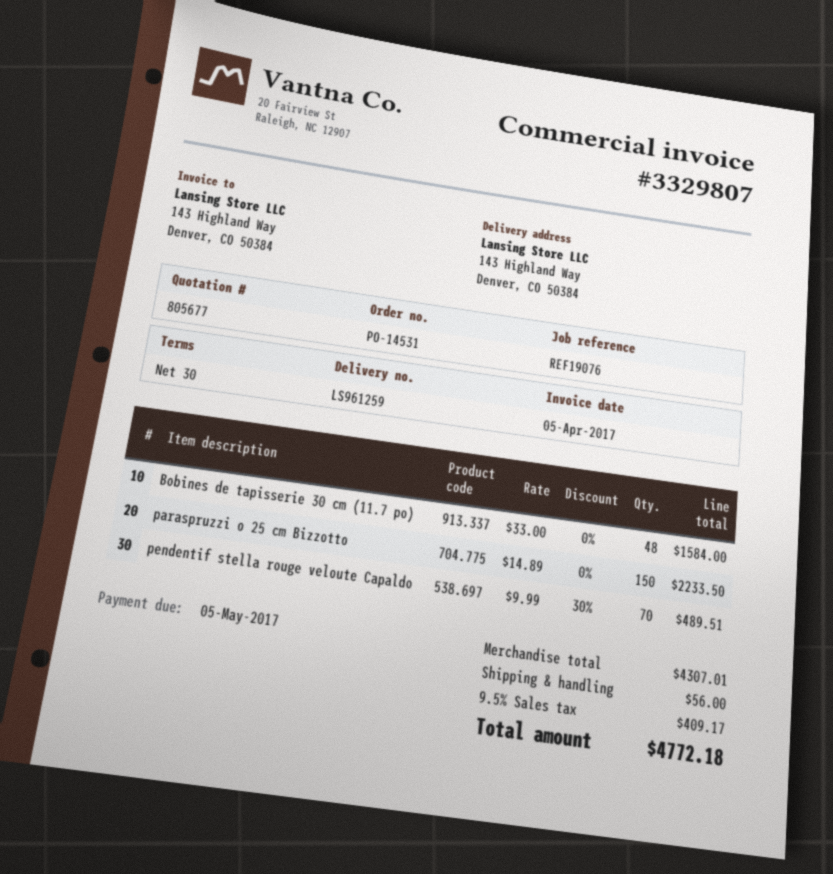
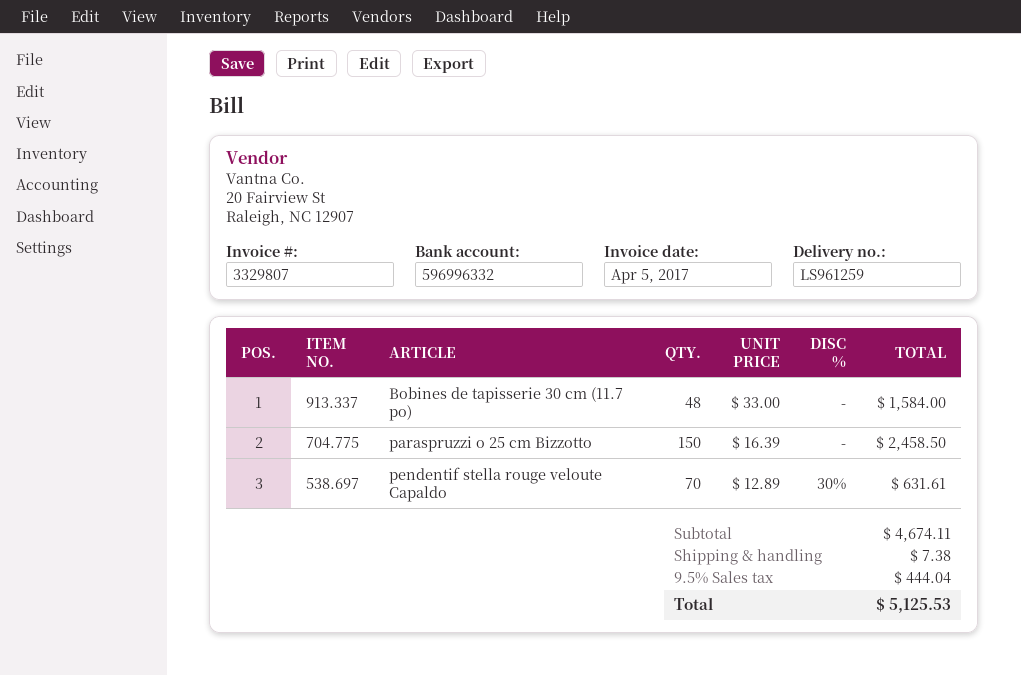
paraspruzzi o 25 cm Bizzotto: 150 x 14.89 = 2233.50 -> 150 x 16.39 = 2458.50
pendentif stella rouge veloute Capaldo: 70 x 9.99 - 30% = 489.51 -> 70 x 12.89 - 30% = 631.61
subtotal: 4307.01 -> 4674.11
shipping: 56.00 -> 7.38
tax: 9.5% = 409.17 -> 9.5% = 444.04
total: 4772.18 -> 5125.53

